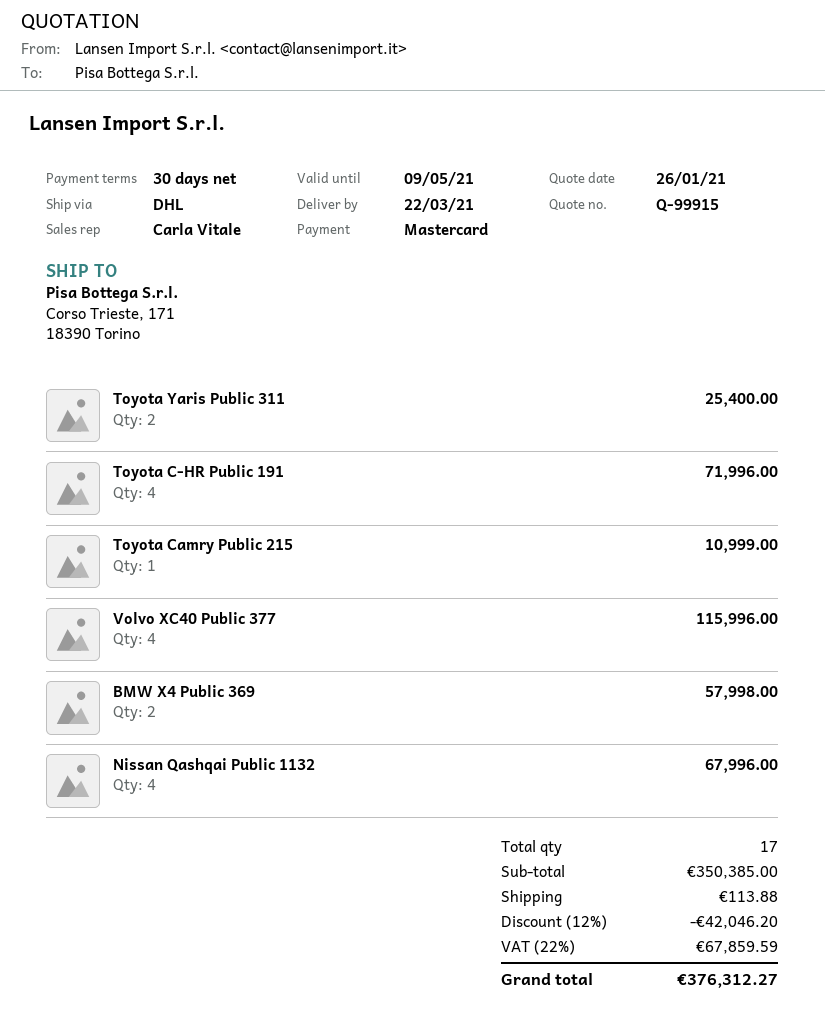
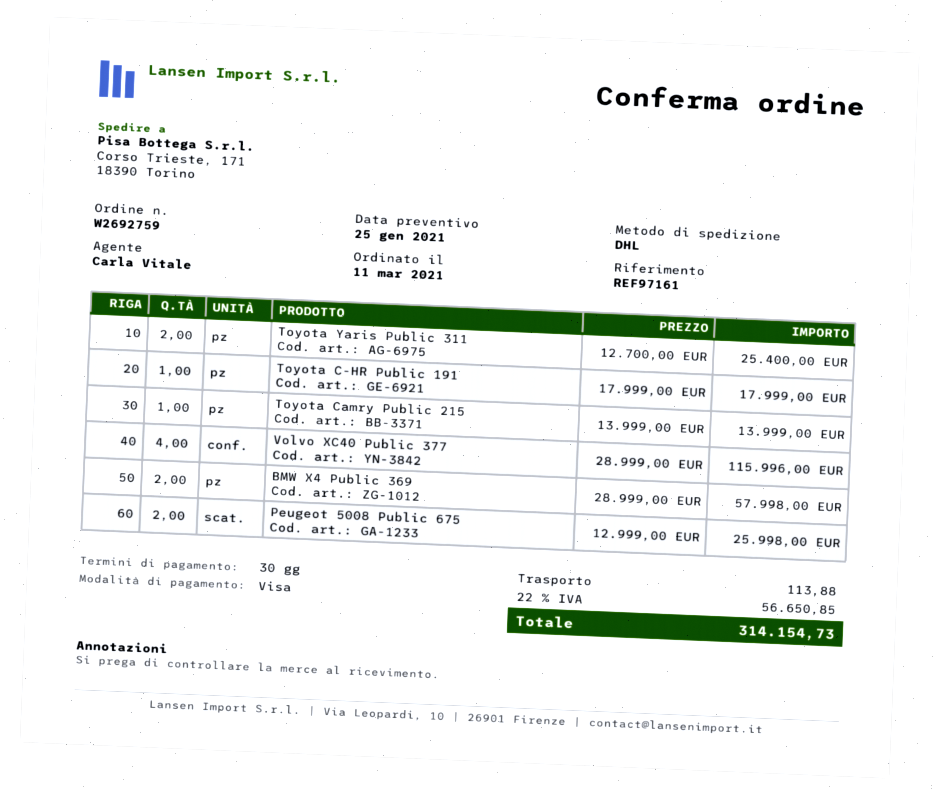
quote date: 2021-01-26 -> 2021-01-25
payment method: Mastercard -> Visa
Toyota C-HR Public 191: 4 for 71996.00 -> 1 for 17999.00
Toyota Camry Public 215: 1 for 10999.00 -> 1 for 13999.00
Nissan Qashqai Public 1132: 4 for 67996.00 -> none
Peugeot 5008 Public 675: none -> 2 for 25998.00
discount: 12% = 42046.20 -> none
tax: 22% = 67859.59 -> 22% = 56650.85
total: 376312.27 -> 314154.73

